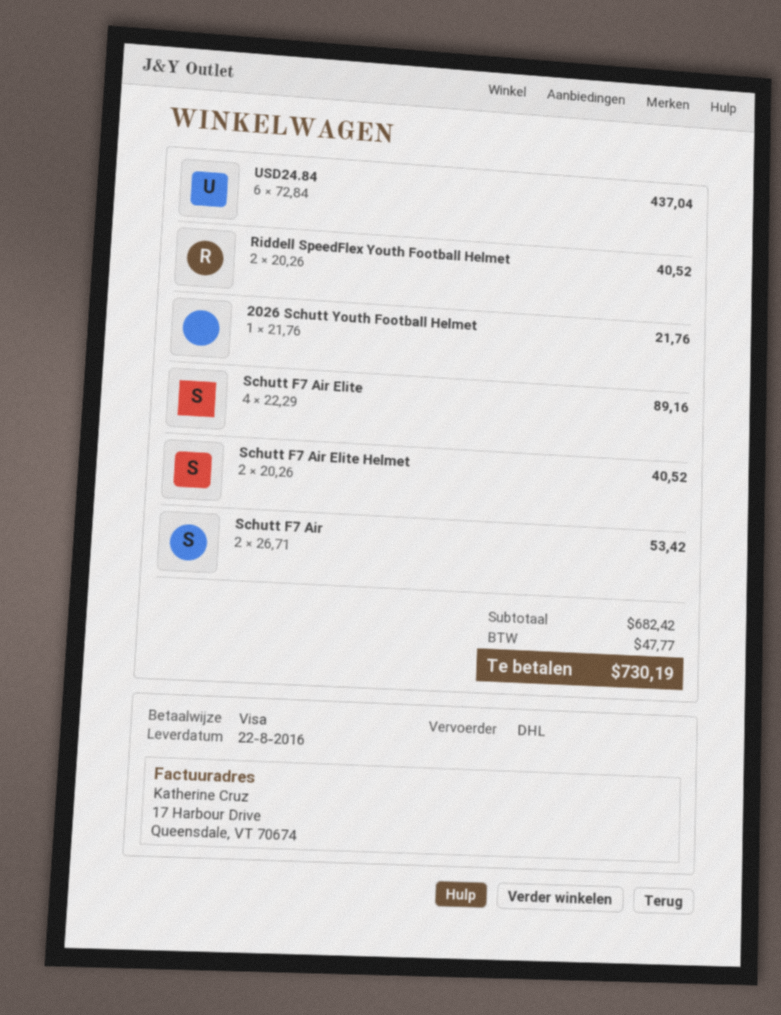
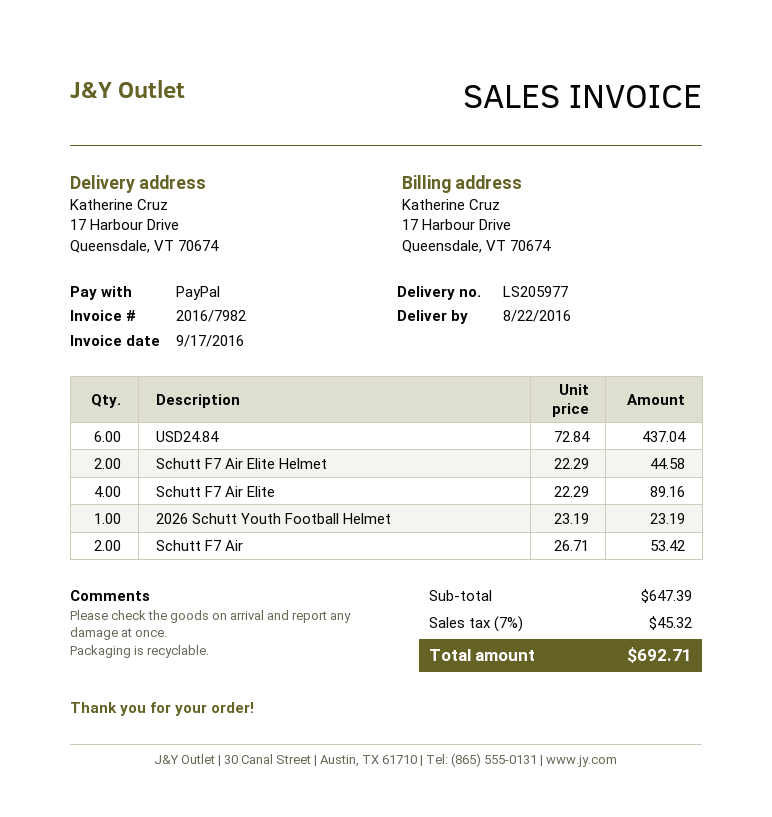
payment method: Visa -> PayPal
Riddell SpeedFlex Youth Football Helmet: 2 x 20.26 = 40.52 -> none
2026 Schutt Youth Football Helmet: 1 x 21.76 = 21.76 -> 1 x 23.19 = 23.19
Schutt F7 Air Elite Helmet: 2 x 20.26 = 40.52 -> 2 x 22.29 = 44.58
subtotal: 682.42 -> 647.39
tax: 47.77 -> 45.32
total: 730.19 -> 692.71

